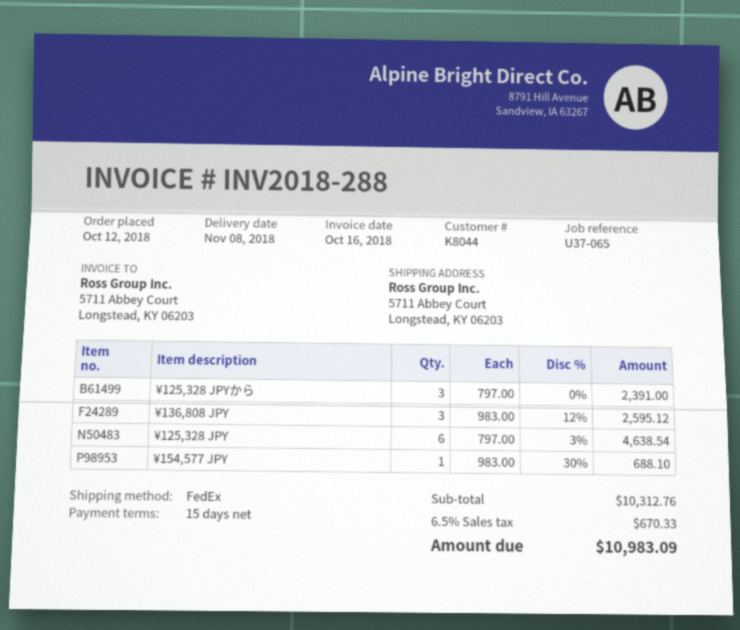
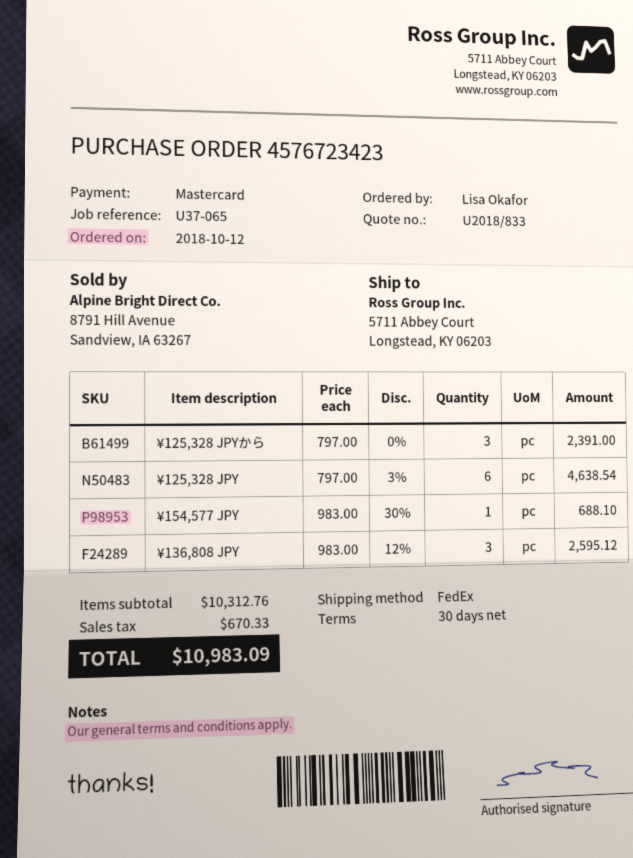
payment terms: 15 days -> 30 days

